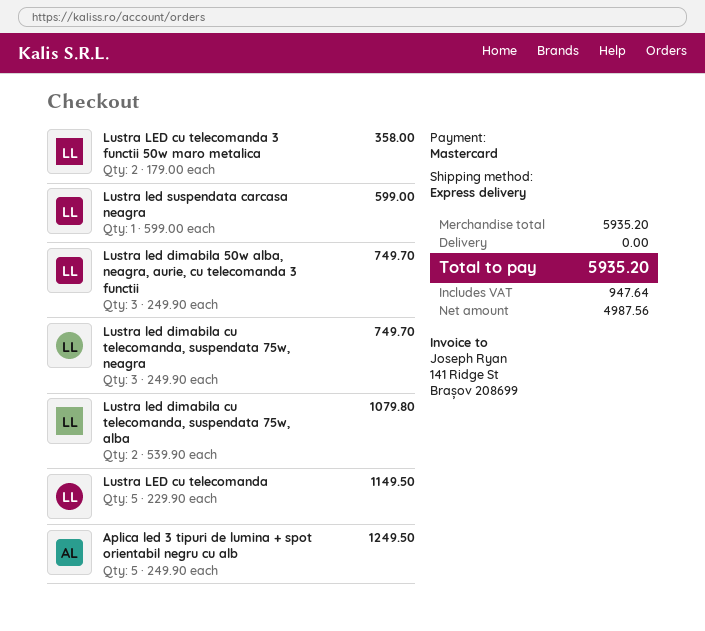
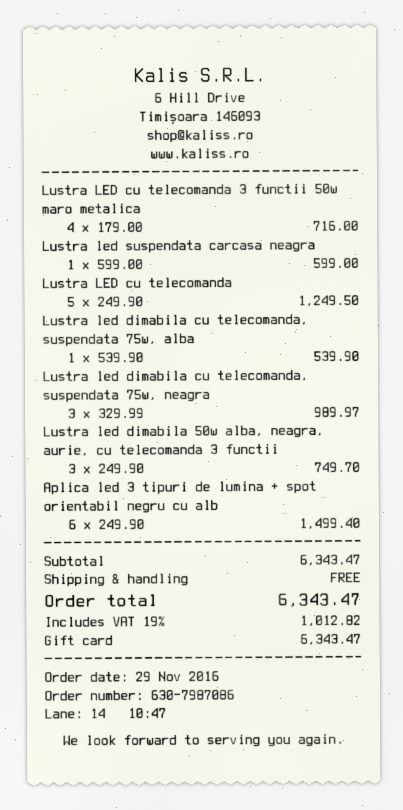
payment method: Mastercard -> gift card
Lustra LED cu telecomanda 3 functii 50w maro metalica: 2 x 179.00 = 358.00 -> 4 x 179.00 = 716.00
Lustra led dimabila cu telecomanda, suspendata 75w, neagra: 3 x 249.90 = 749.70 -> 3 x 329.99 = 989.97
Lustra led dimabila cu telecomanda, suspendata 75w, alba: 2 x 539.90 = 1079.80 -> 1 x 539.90 = 539.90
Lustra LED cu telecomanda: 5 x 229.90 = 1149.50 -> 5 x 249.90 = 1249.50
Aplica led 3 tipuri de lumina + spot orientabil negru cu alb: 5 x 249.90 = 1249.50 -> 6 x 249.90 = 1499.40
subtotal: 5935.20 -> 6343.47
tax: 947.64 -> 1012.82
total: 5935.20 -> 6343.47

